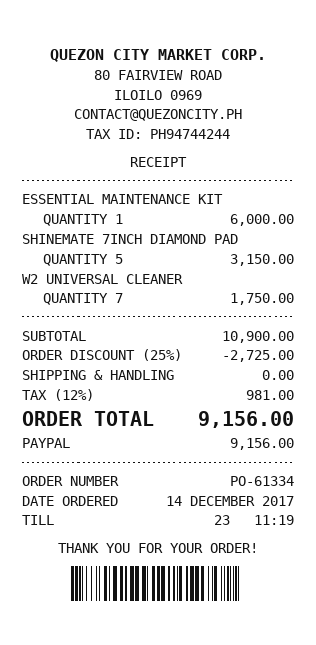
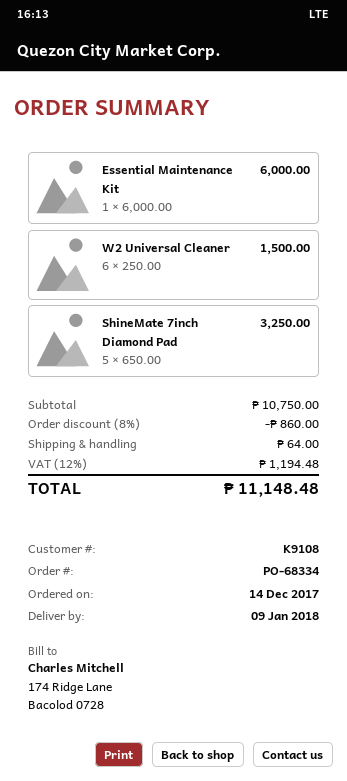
order number: PO-61334 -> PO-68334
SHINEMATE 7INCH DIAMOND PAD: 5 for 3150.00 -> 5 for 3250.00
W2 UNIVERSAL CLEANER: 7 for 1750.00 -> 6 for 1500.00
subtotal: 10900.00 -> 10750.00
discount: 25% = 2725.00 -> 8% = 860.00
shipping: 0.00 -> 64.00
tax: 12% = 981.00 -> 12% = 1194.48
total: 9156.00 -> 11148.48

